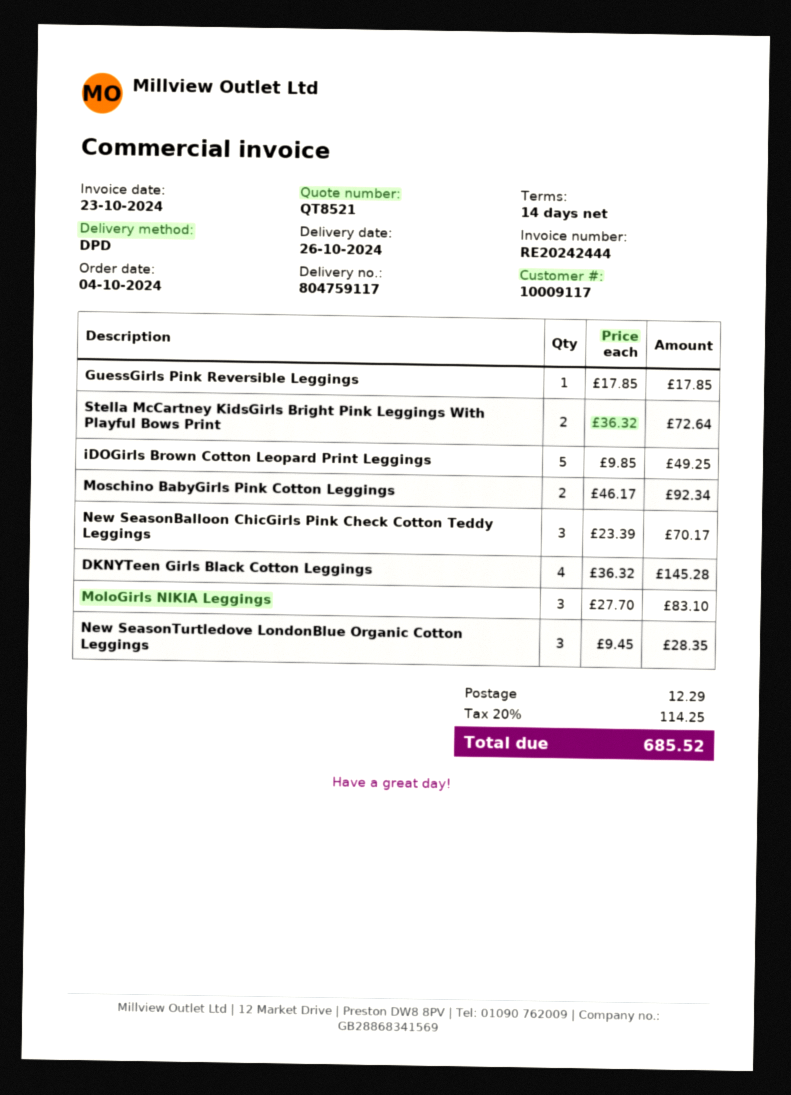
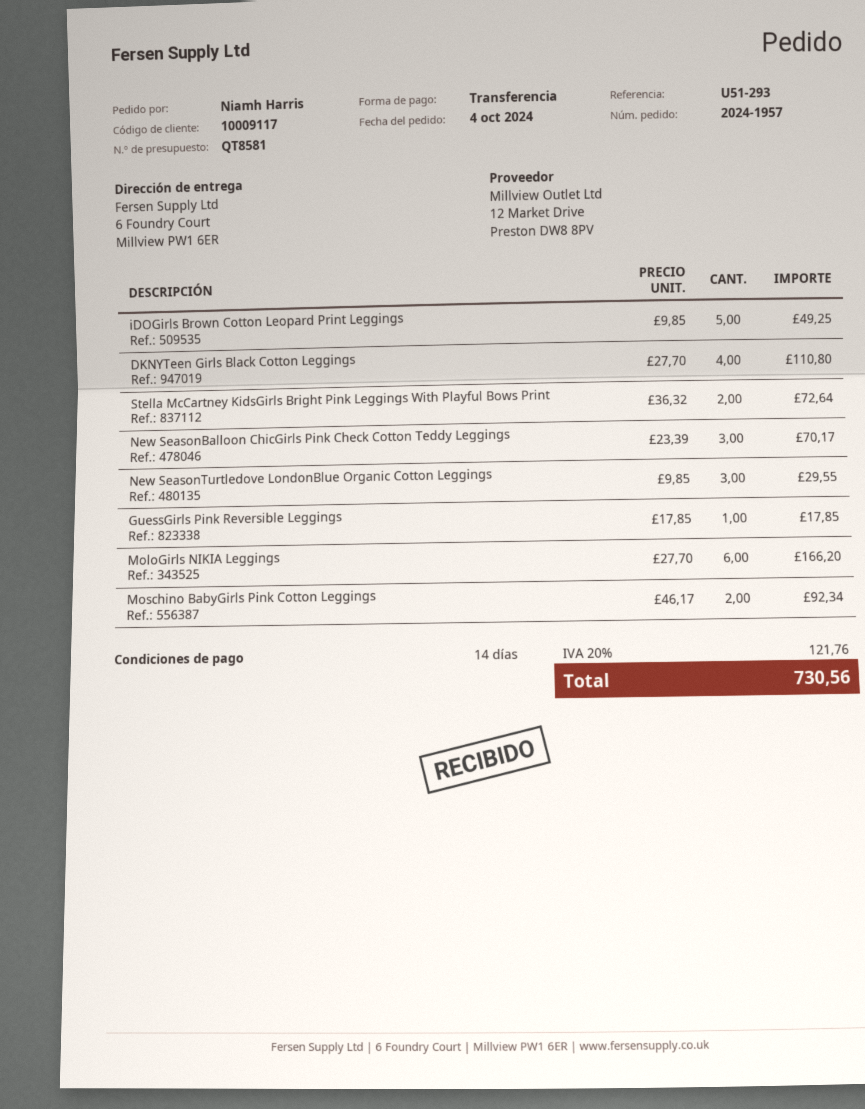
quote number: QT8521 -> QT8581
DKNYTeen Girls Black Cotton Leggings: 4 x 36.32 = 145.28 -> 4 x 27.70 = 110.80
MoloGirls NIKIA Leggings: 3 x 27.70 = 83.10 -> 6 x 27.70 = 166.20
New SeasonTurtledove LondonBlue Organic Cotton Leggings: 3 x 9.45 = 28.35 -> 3 x 9.85 = 29.55
shipping: 12.29 -> none
tax: 20% = 114.25 -> 20% = 121.76
total: 685.52 -> 730.56

